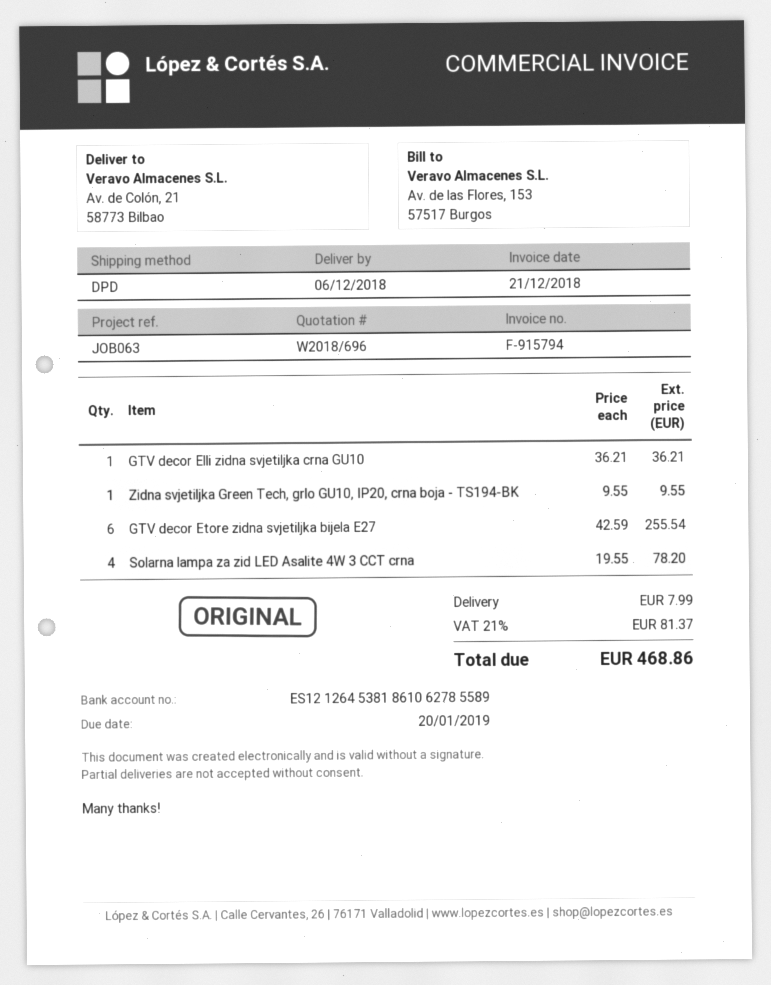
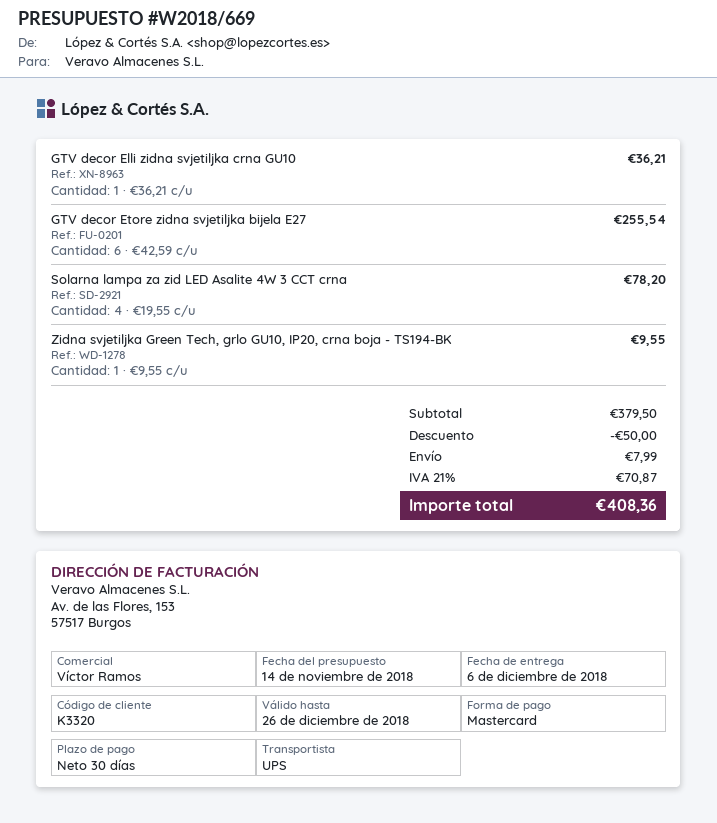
quote number: W2018/696 -> W2018/669
shipping method: DPD -> UPS
discount: none -> 50.00
tax: 21% = 81.37 -> 21% = 70.87
total: 468.86 -> 408.36

